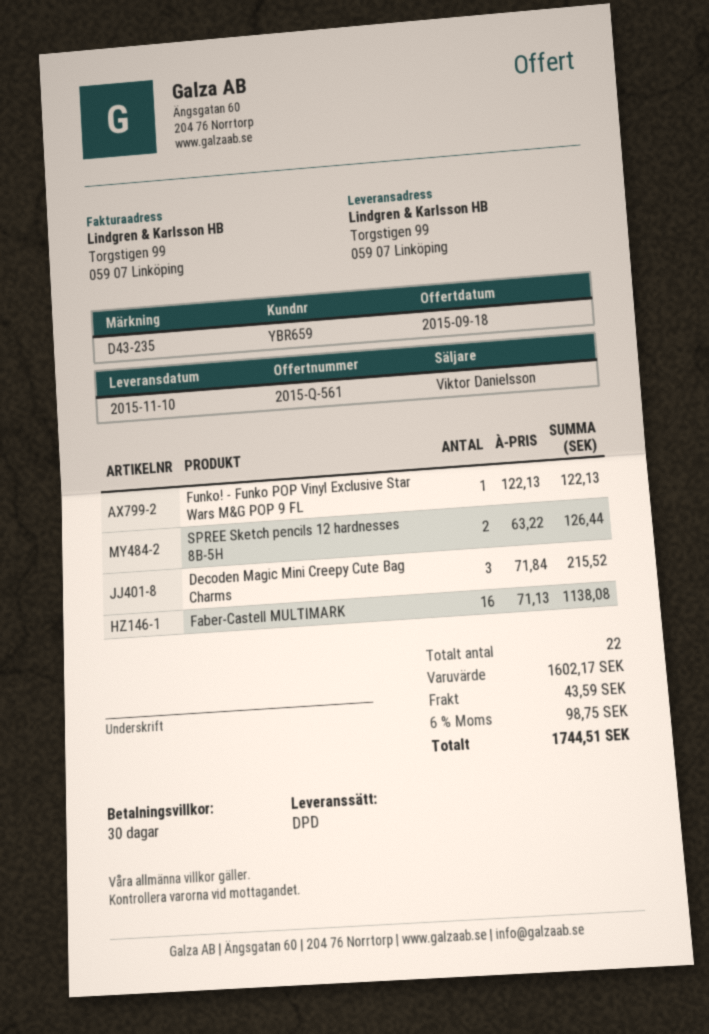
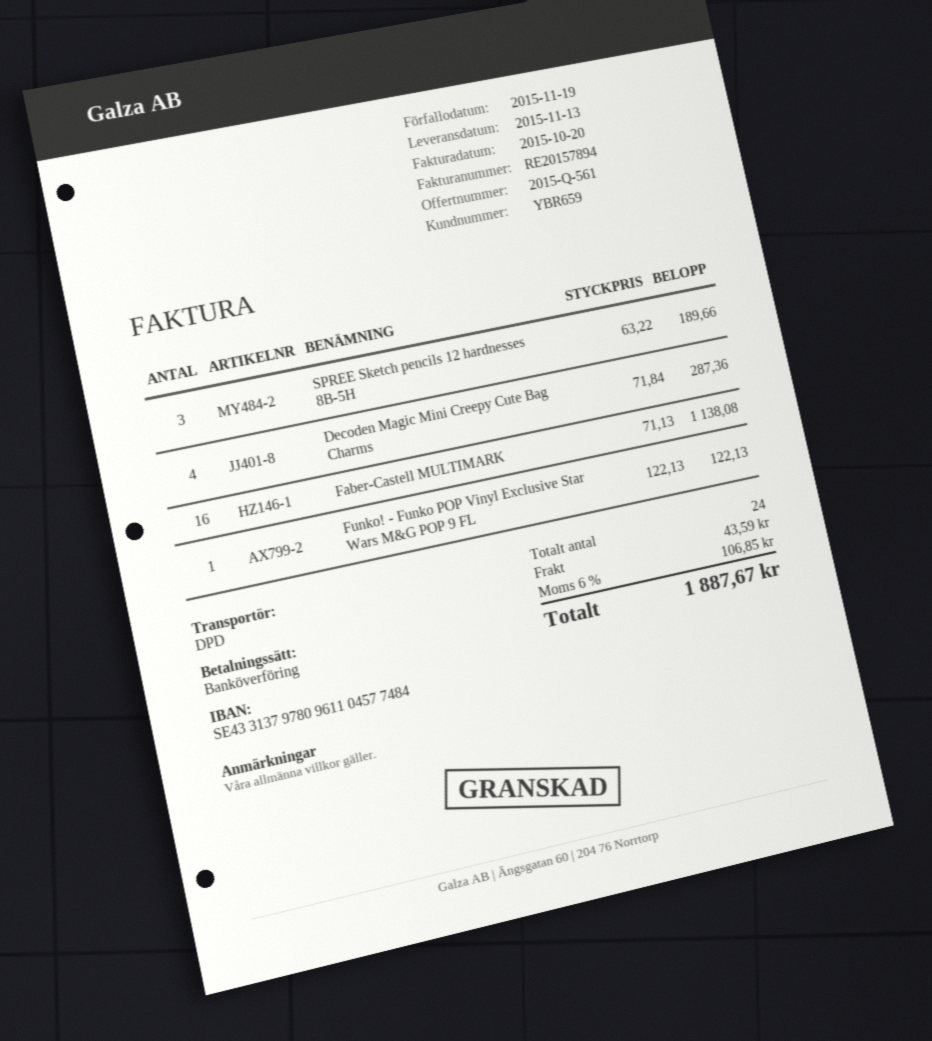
delivery date: 2015-11-10 -> 2015-11-13
SPREE Sketch pencils 12 hardnesses 8B-5H: 2 x 63.22 = 126.44 -> 3 x 63.22 = 189.66
Decoden Magic Mini Creepy Cute Bag Charms: 3 x 71.84 = 215.52 -> 4 x 71.84 = 287.36
total quantity: 22 -> 24
tax: 6% = 98.75 -> 6% = 106.85
total: 1744.51 -> 1887.67

